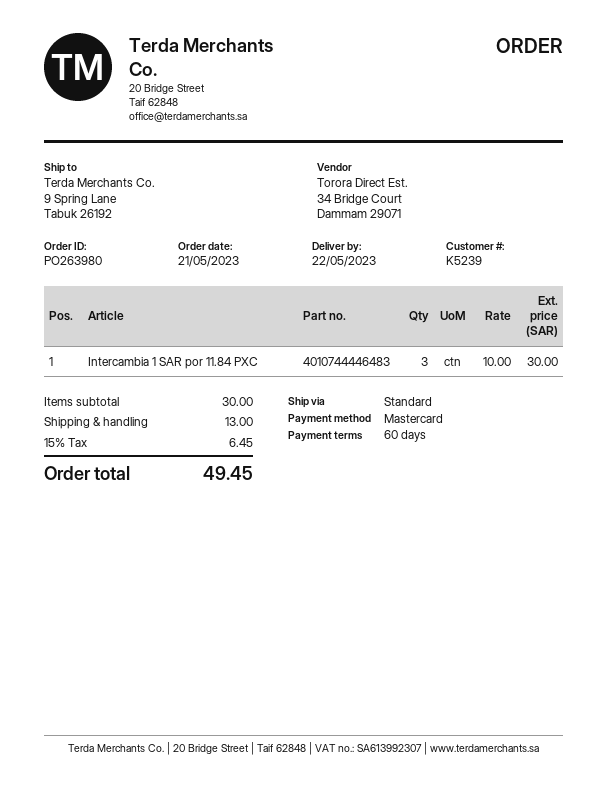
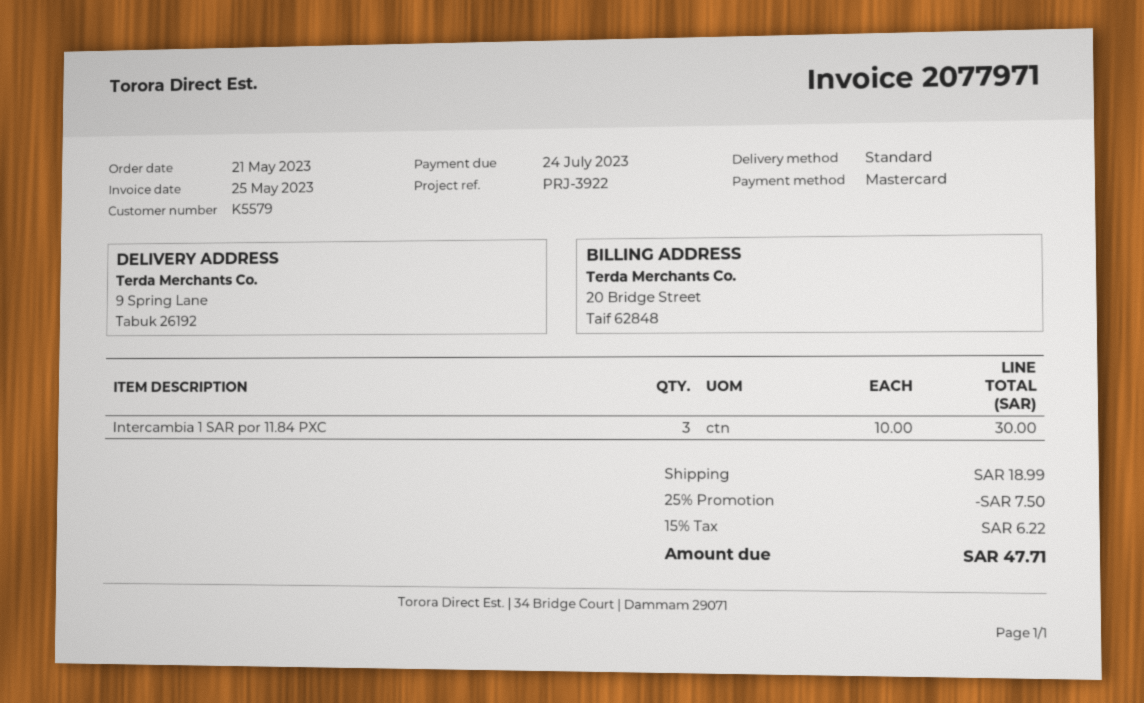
customer number: K5239 -> K5579
discount: none -> 25% = 7.50
shipping: 13.00 -> 18.99
tax: 15% = 6.45 -> 15% = 6.22
total: 49.45 -> 47.71

